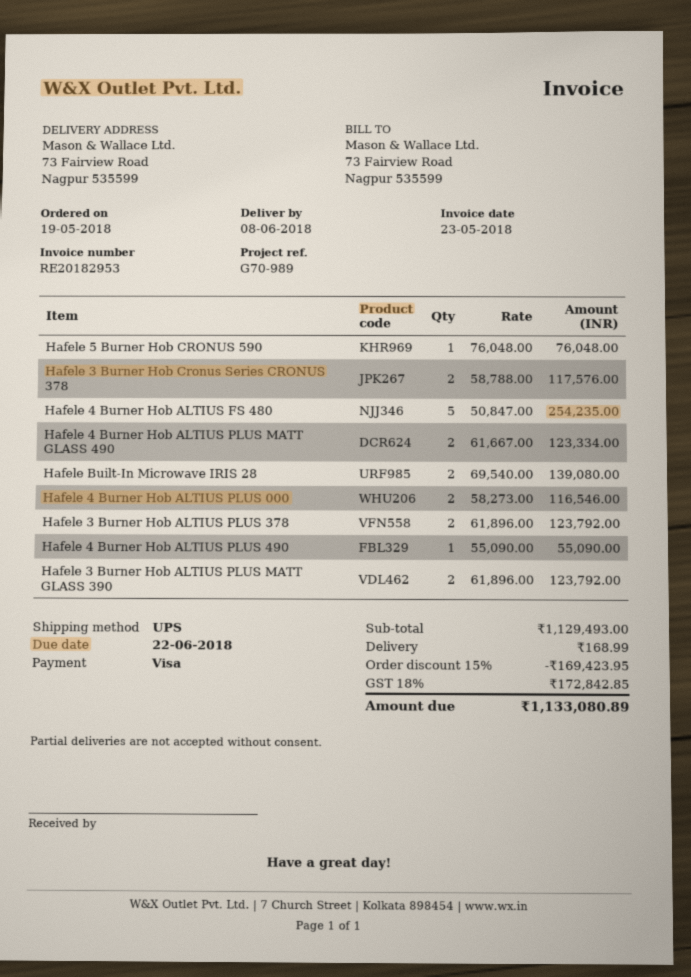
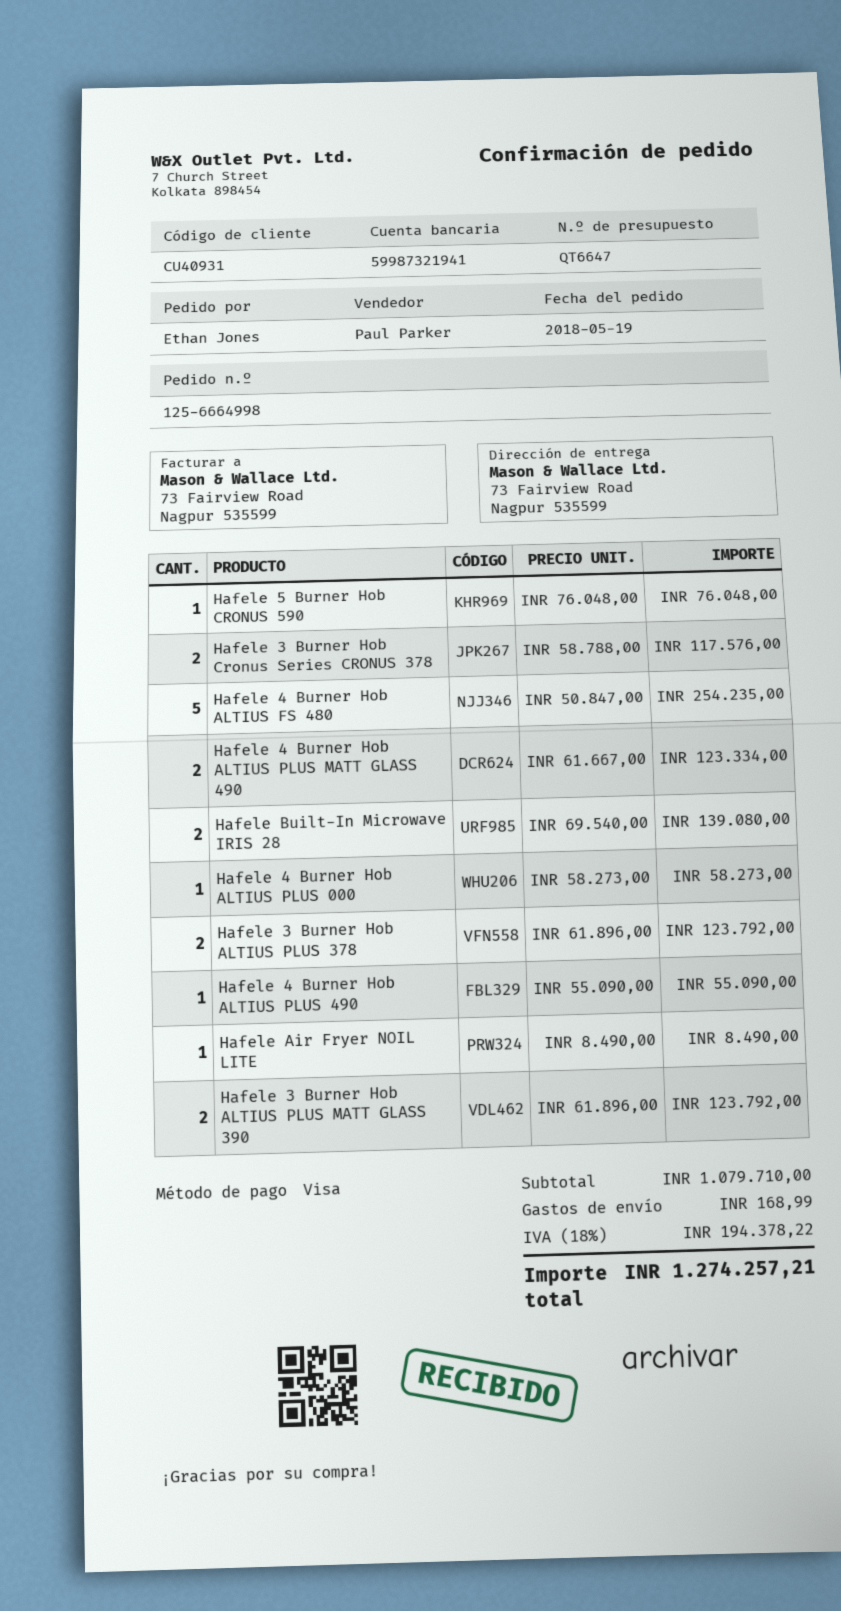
Hafele 4 Burner Hob ALTIUS PLUS 000: 2 x 58273.00 = 116546.00 -> 1 x 58273.00 = 58273.00
Hafele Air Fryer NOIL LITE: none -> 1 x 8490.00 = 8490.00
subtotal: 1129493.00 -> 1079710.00
discount: 15% = 169423.95 -> none
tax: 18% = 172842.85 -> 18% = 194378.22
total: 1133080.89 -> 1274257.21

